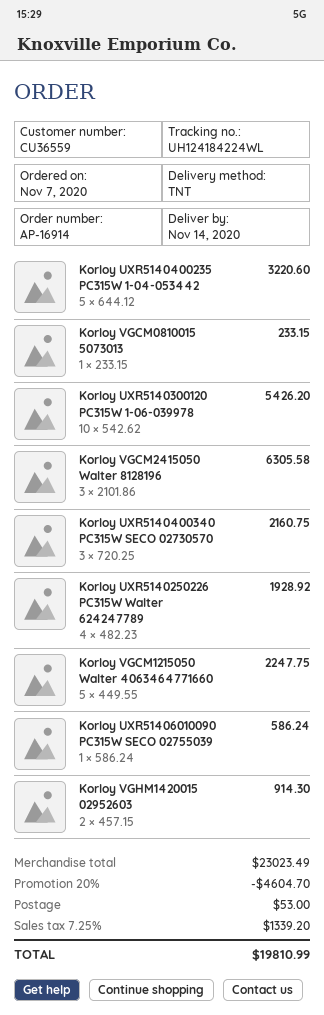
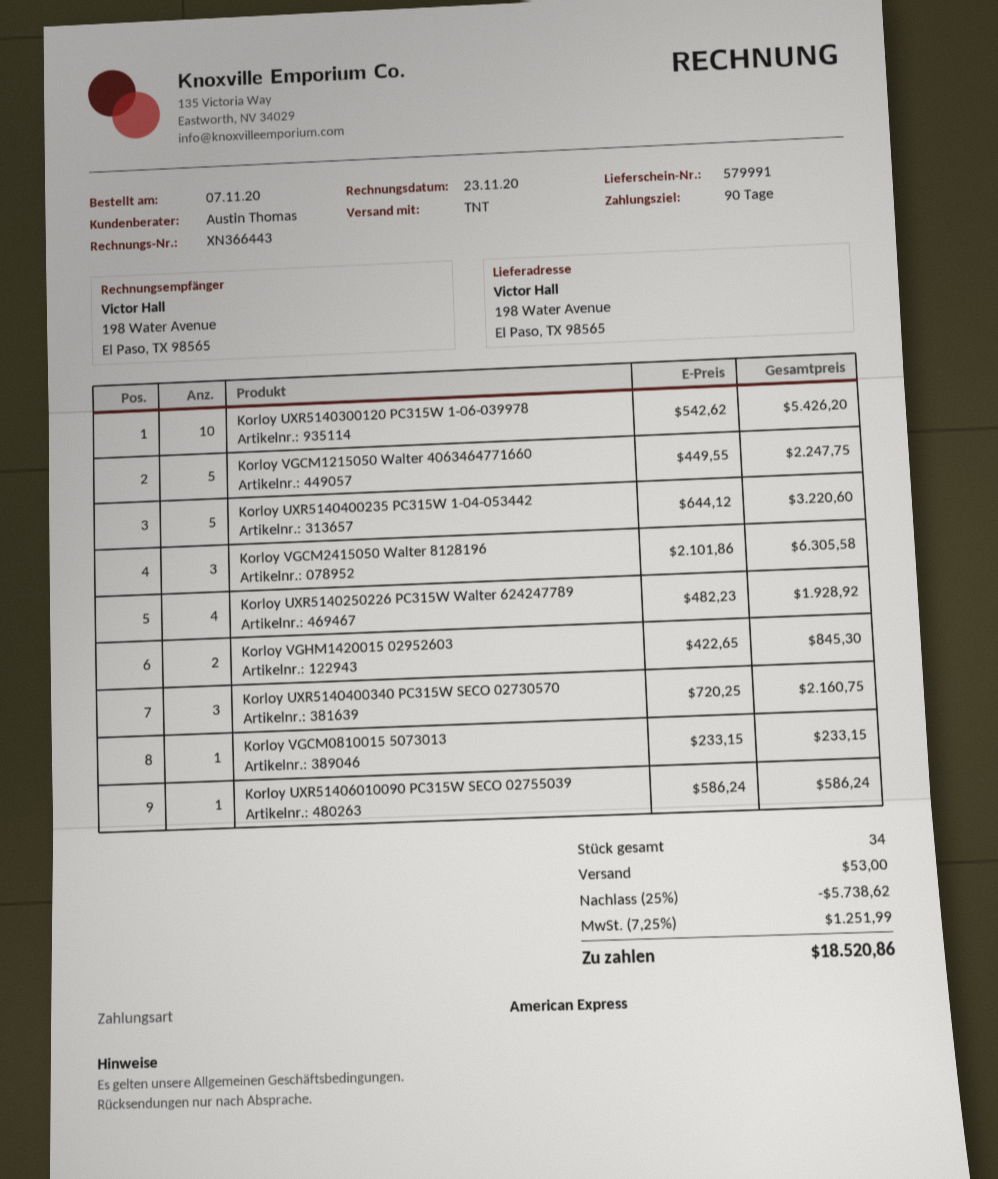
Korloy VGHM1420015 02952603: 2 x 457.15 = 914.30 -> 2 x 422.65 = 845.30
discount: 20% = 4604.70 -> 25% = 5738.62
tax: 7.25% = 1339.20 -> 7.25% = 1251.99
total: 19810.99 -> 18520.86

